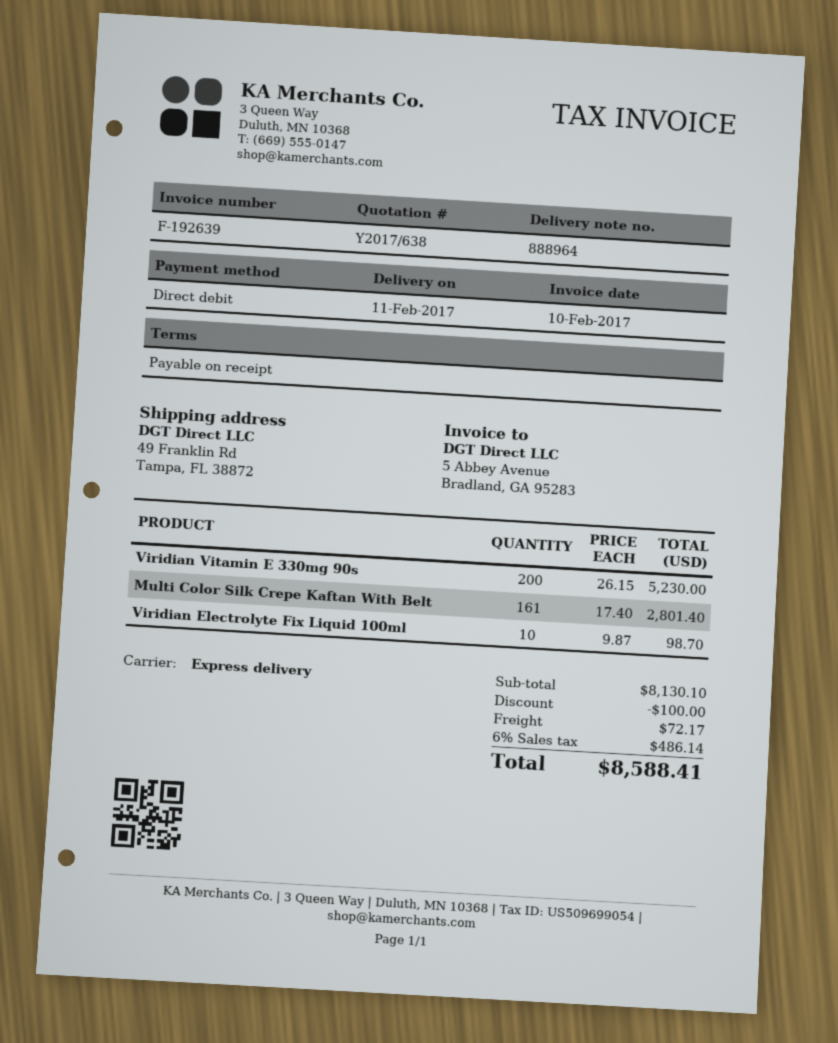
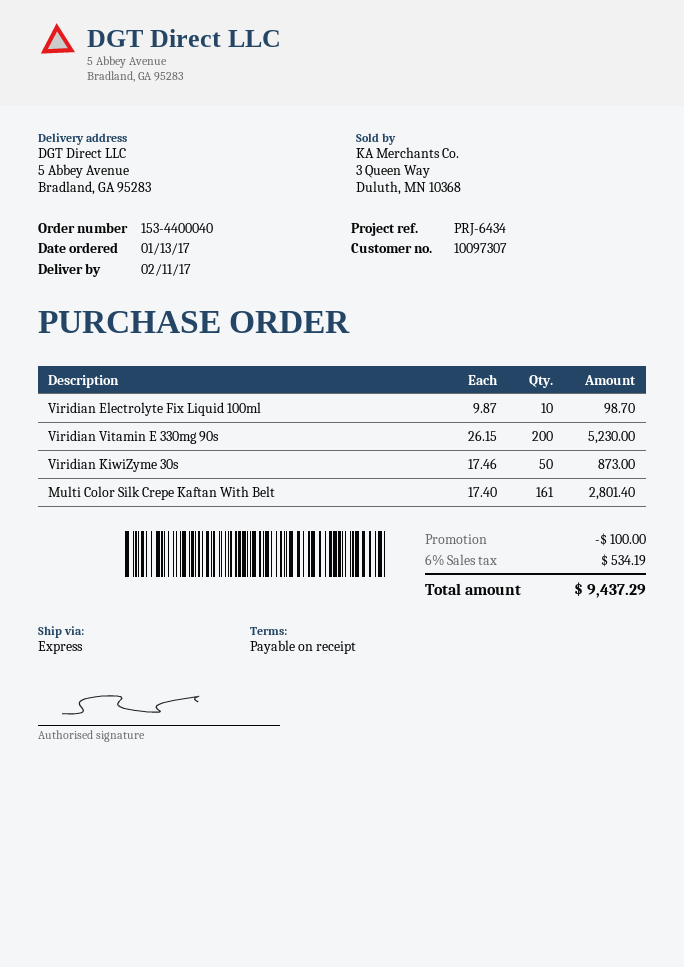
ship to: 49 Franklin Rd, Tampa, FL 38872 -> 5 Abbey Avenue, Bradland, GA 95283
Viridian KiwiZyme 30s: none -> 50 x 17.46 = 873.00
shipping: 72.17 -> none
tax: 6% = 486.14 -> 6% = 534.19
total: 8588.41 -> 9437.29

